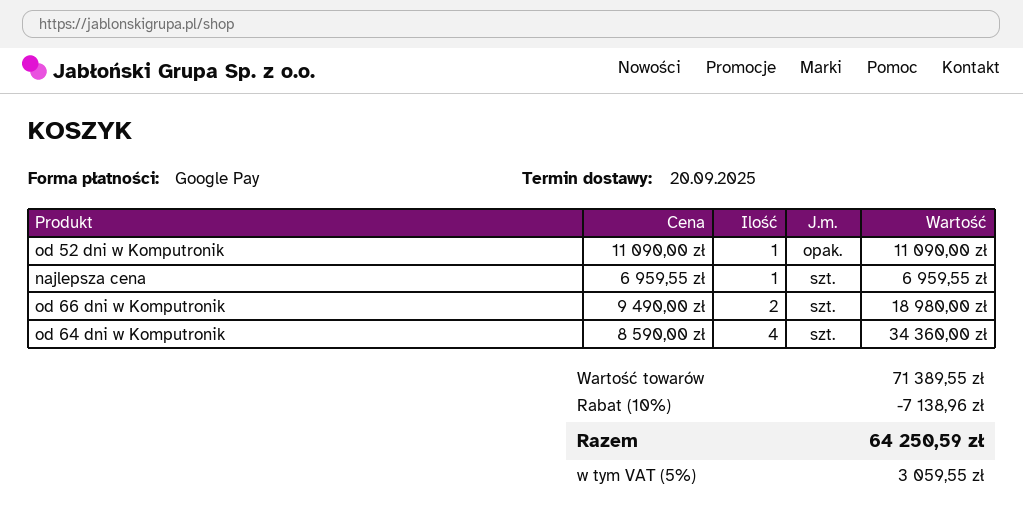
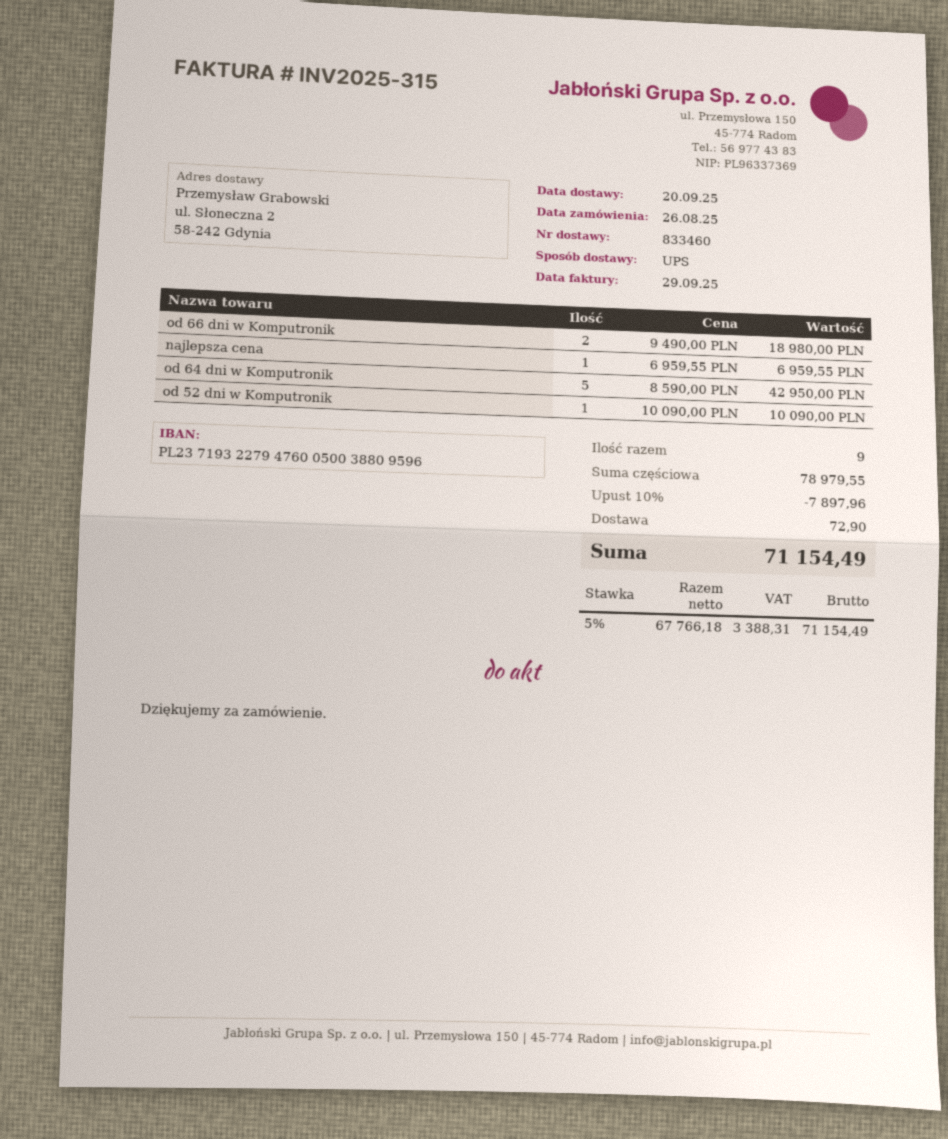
od 52 dni w Komputronik: 1 x 11090.00 = 11090.00 -> 1 x 10090.00 = 10090.00
od 64 dni w Komputronik: 4 x 8590.00 = 34360.00 -> 5 x 8590.00 = 42950.00
subtotal: 71389.55 -> 78979.55
discount: 10% = 7138.96 -> 10% = 7897.96
shipping: none -> 72.90
tax: 5% = 3059.55 -> 5% = 3388.31
total: 64250.59 -> 71154.49

